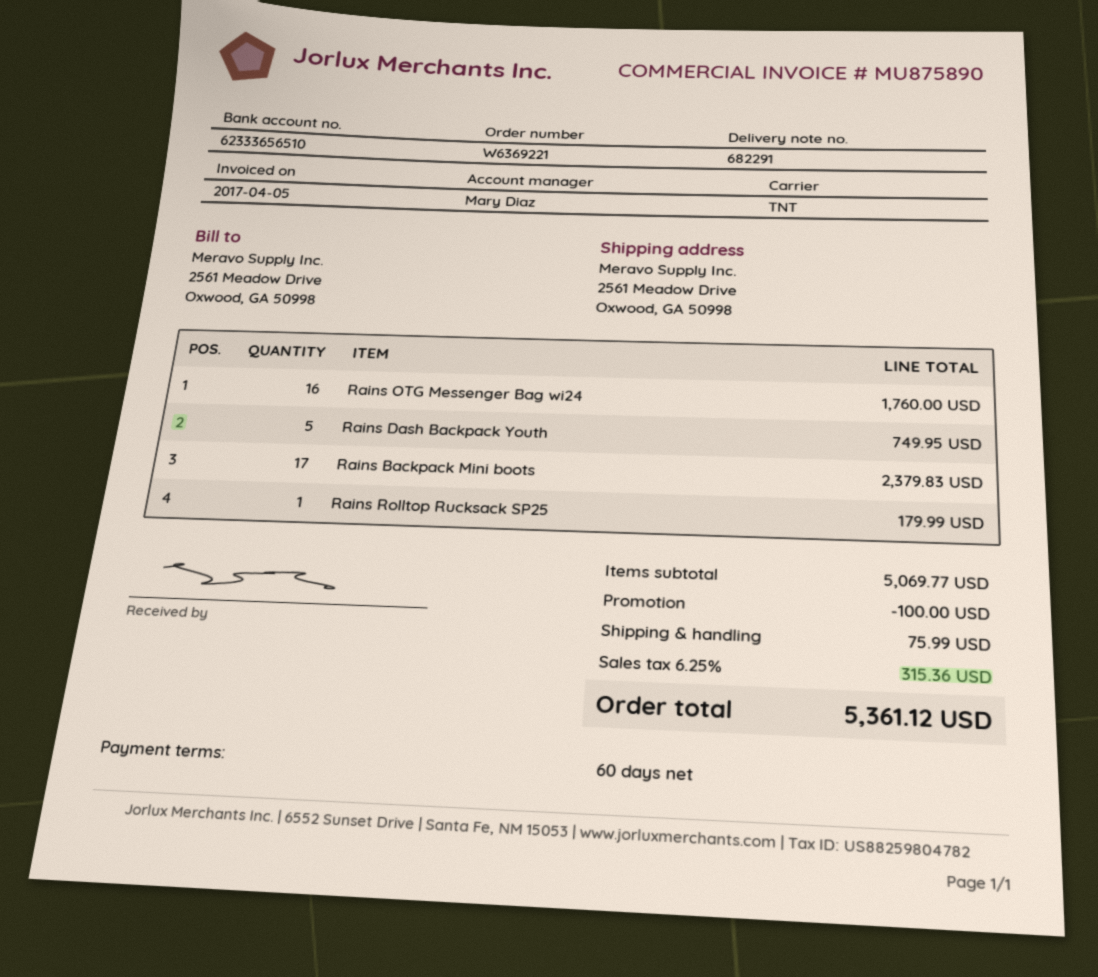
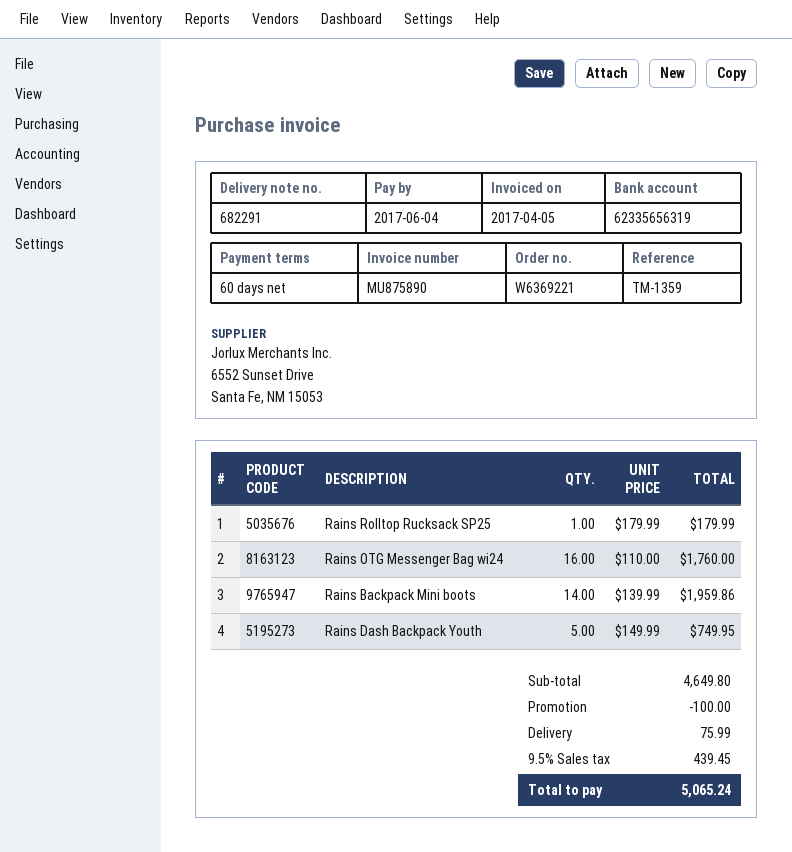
bank account: 62333656510 -> 62335656319
Rains Backpack Mini boots: 17 for 2379.83 -> 14 for 1959.86
subtotal: 5069.77 -> 4649.80
tax: 6.25% = 315.36 -> 9.5% = 439.45
total: 5361.12 -> 5065.24

